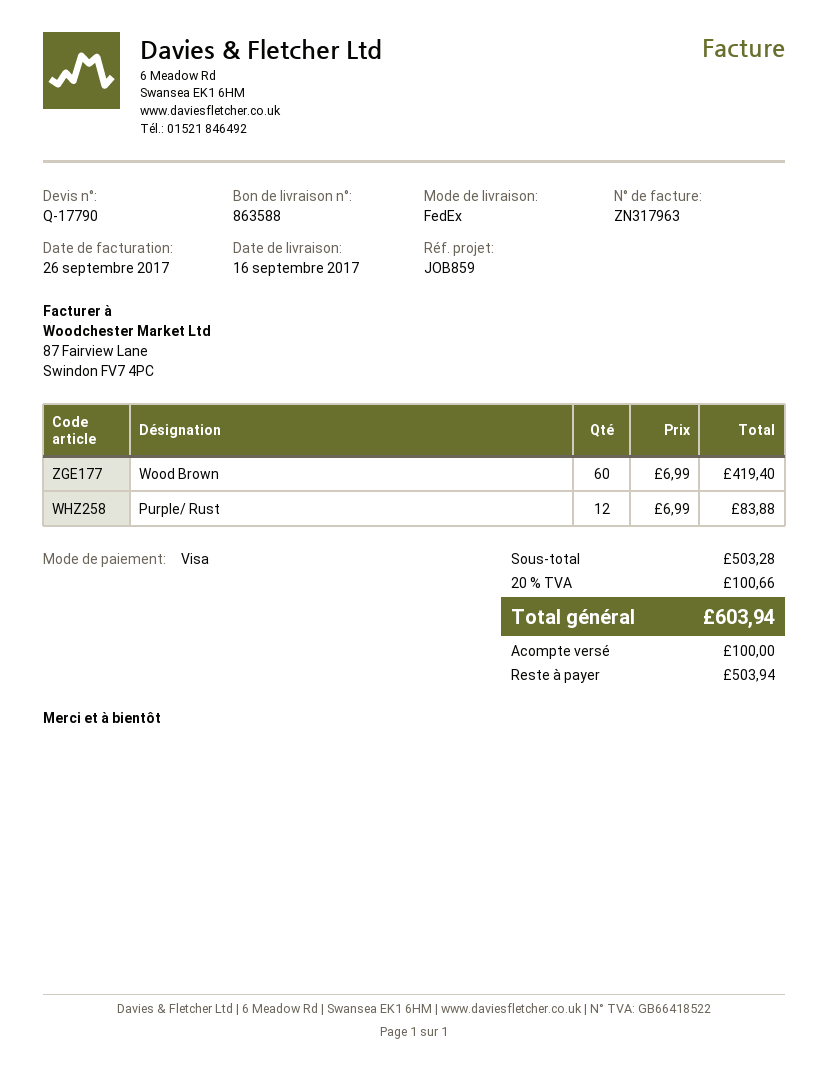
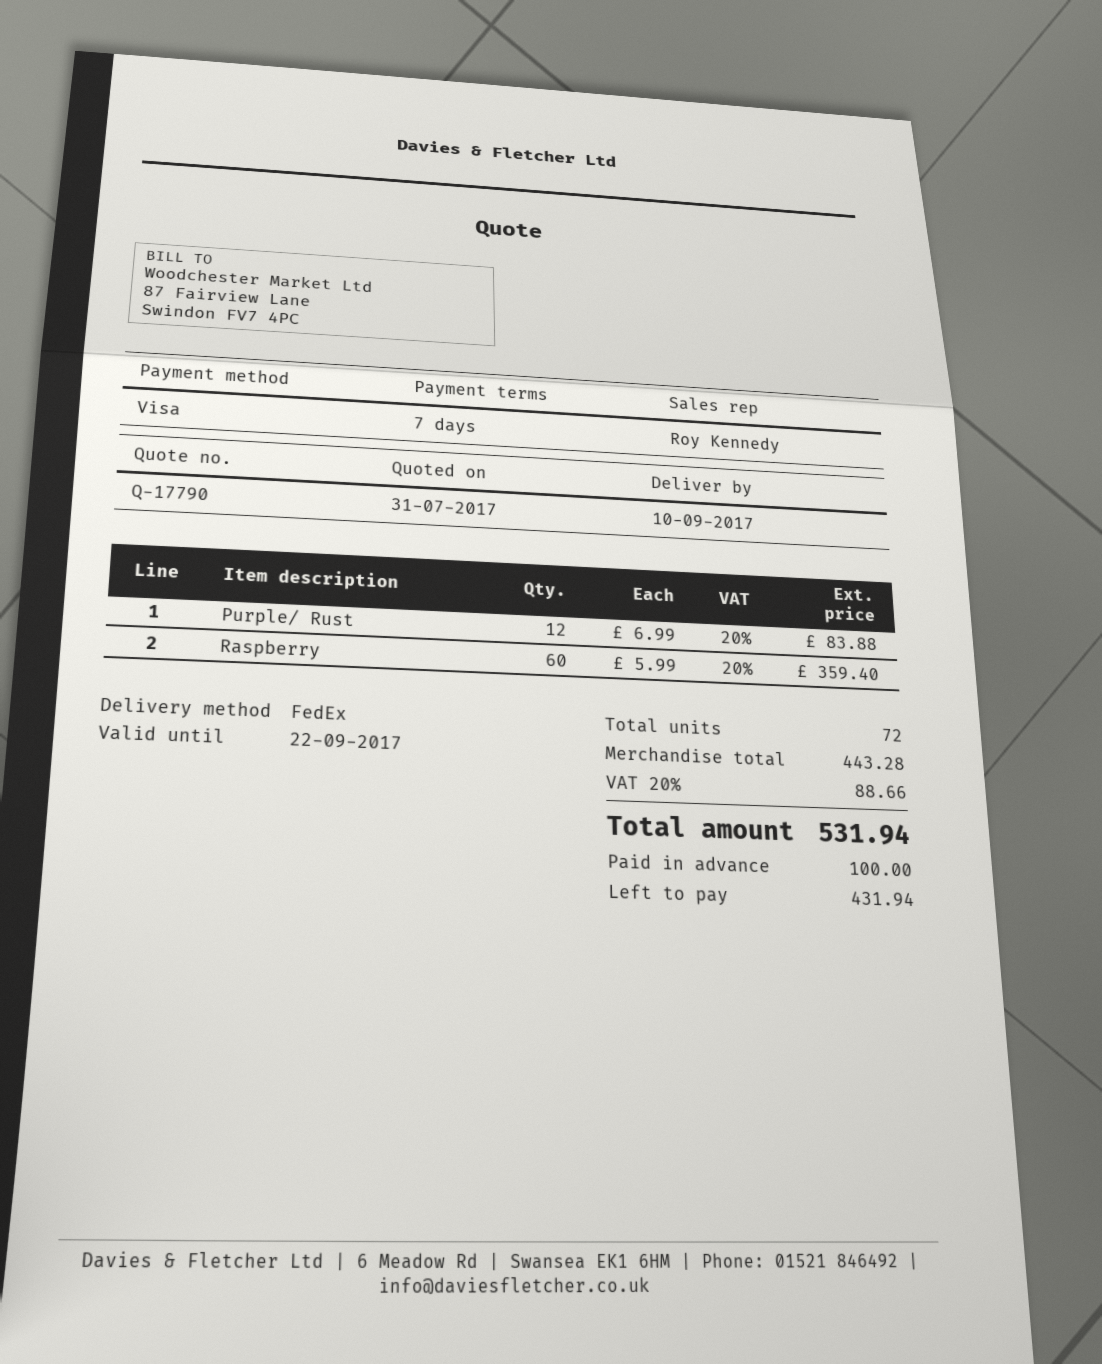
delivery date: 2017-09-16 -> 2017-09-10
Wood Brown: 60 x 6.99 = 419.40 -> none
Raspberry: none -> 60 x 5.99 = 359.40
subtotal: 503.28 -> 443.28
tax: 20% = 100.66 -> 20% = 88.66
total: 603.94 -> 531.94
balance: 503.94 -> 431.94

